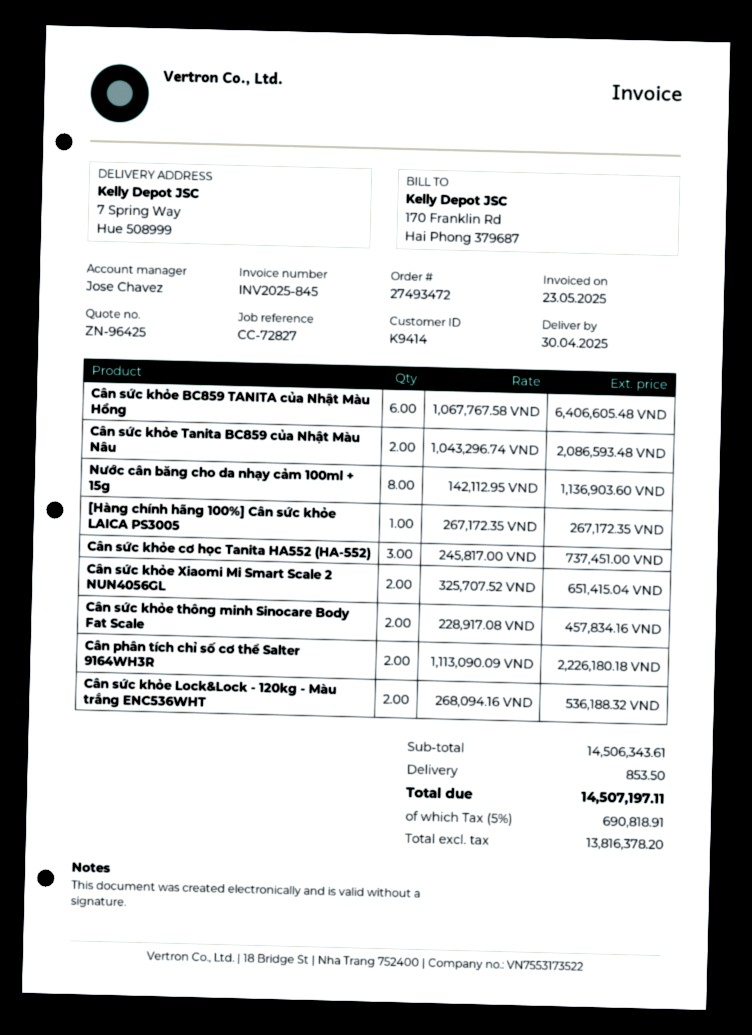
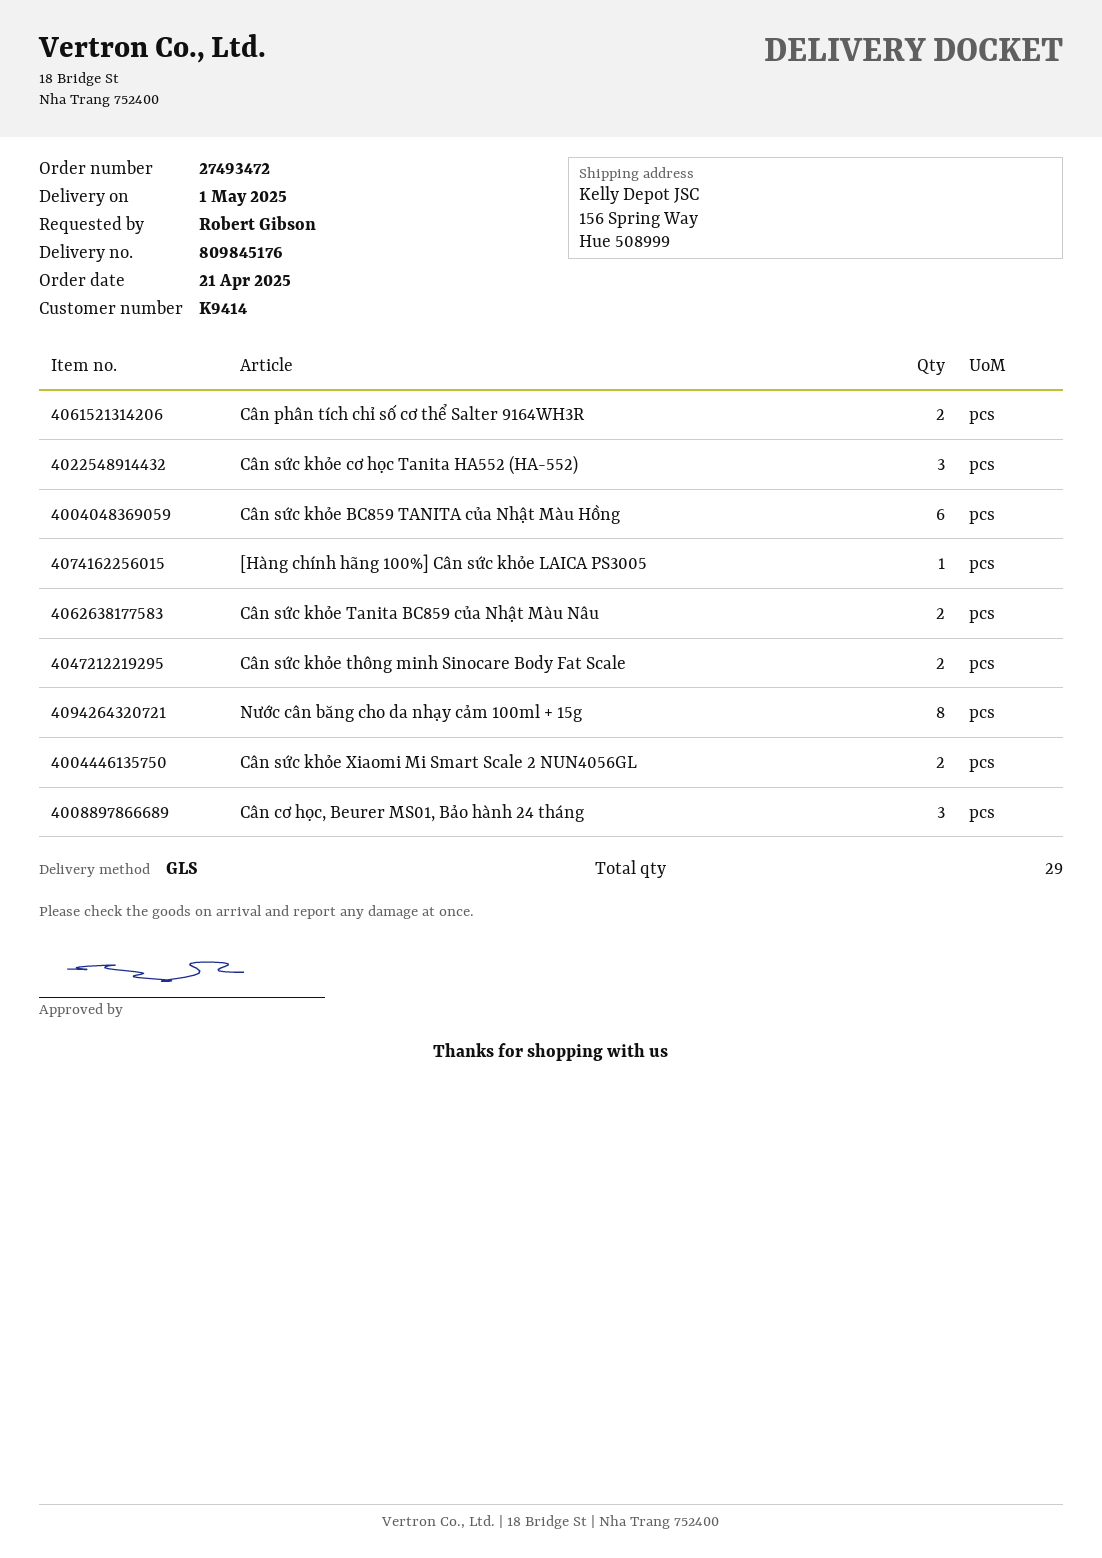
delivery date: 2025-04-30 -> 2025-05-01
ship to: 7 Spring Way, Hue 508999 -> 156 Spring Way, Hue 508999
Cân sức khỏe Lock&Lock - 120kg - Màu trắng ENC536WHT: 2 -> none
Cân cơ học, Beurer MS01, Bảo hành 24 tháng: none -> 3

